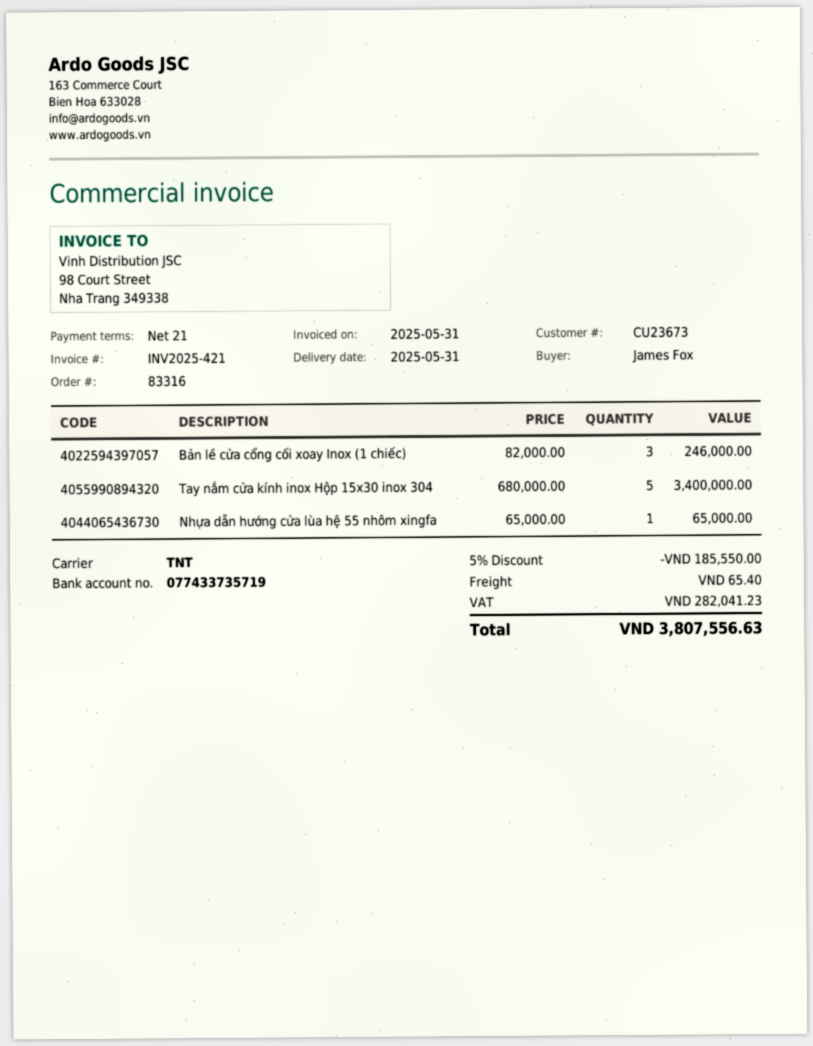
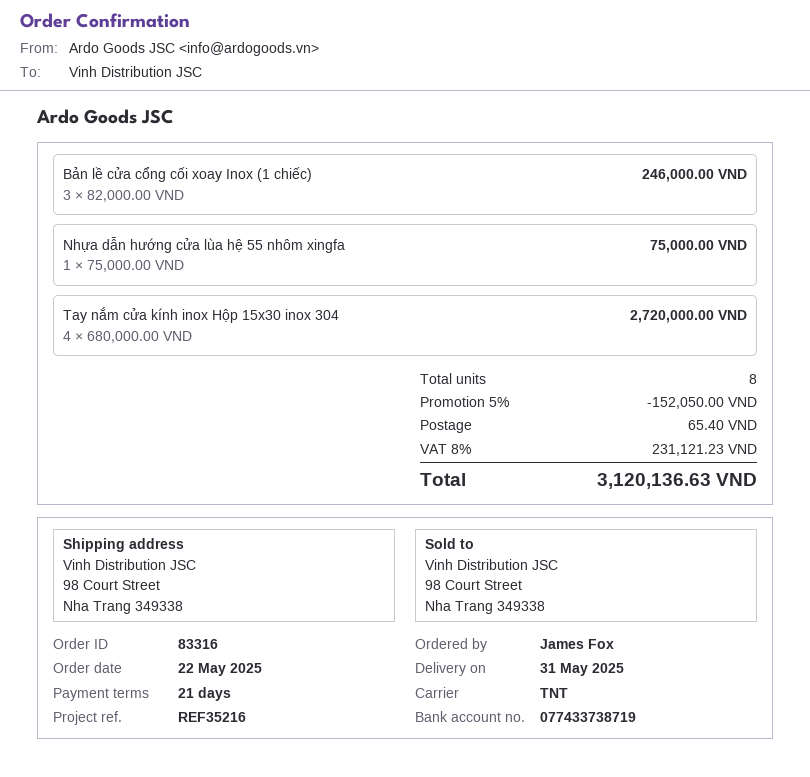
bank account: 077433735719 -> 077433738719
Tay nắm cửa kính inox Hộp 15x30 inox 304: 5 x 680000.00 = 3400000.00 -> 4 x 680000.00 = 2720000.00
Nhựa dẫn hướng cửa lùa hệ 55 nhôm xingfa: 1 x 65000.00 = 65000.00 -> 1 x 75000.00 = 75000.00
discount: 5% = 185550.00 -> 5% = 152050.00
tax: 282041.23 -> 231121.23
total: 3807556.63 -> 3120136.63

